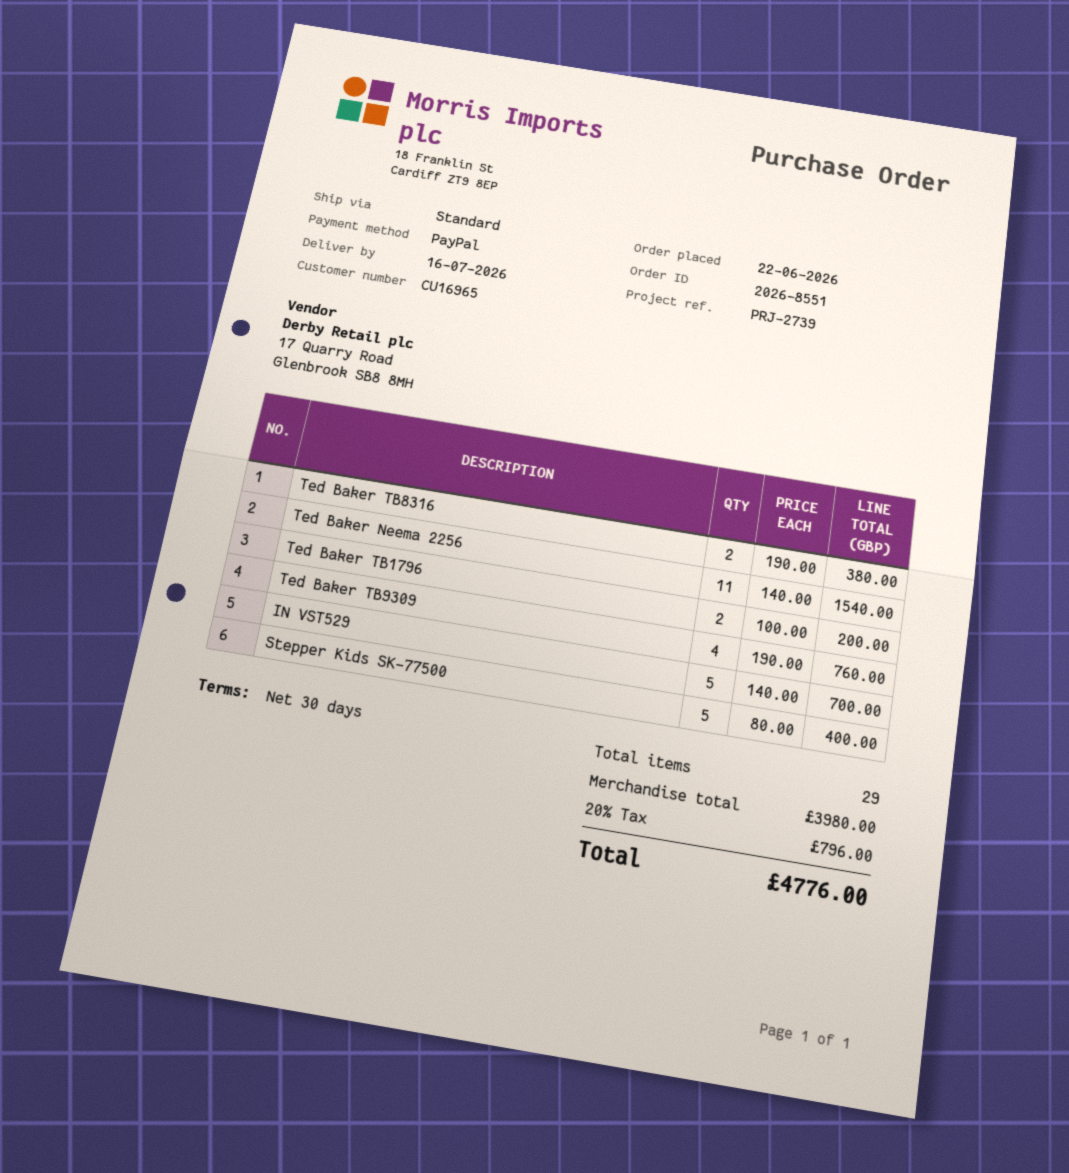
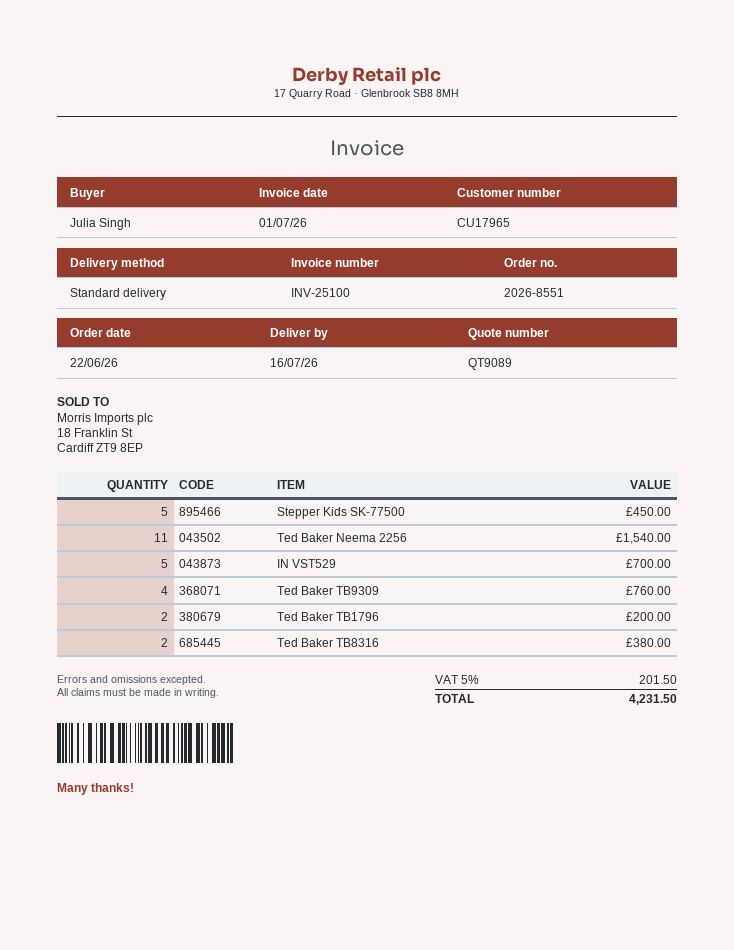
customer number: CU16965 -> CU17965
Stepper Kids SK-77500: 5 for 400.00 -> 5 for 450.00
tax: 20% = 796.00 -> 5% = 201.50
total: 4776.00 -> 4231.50

